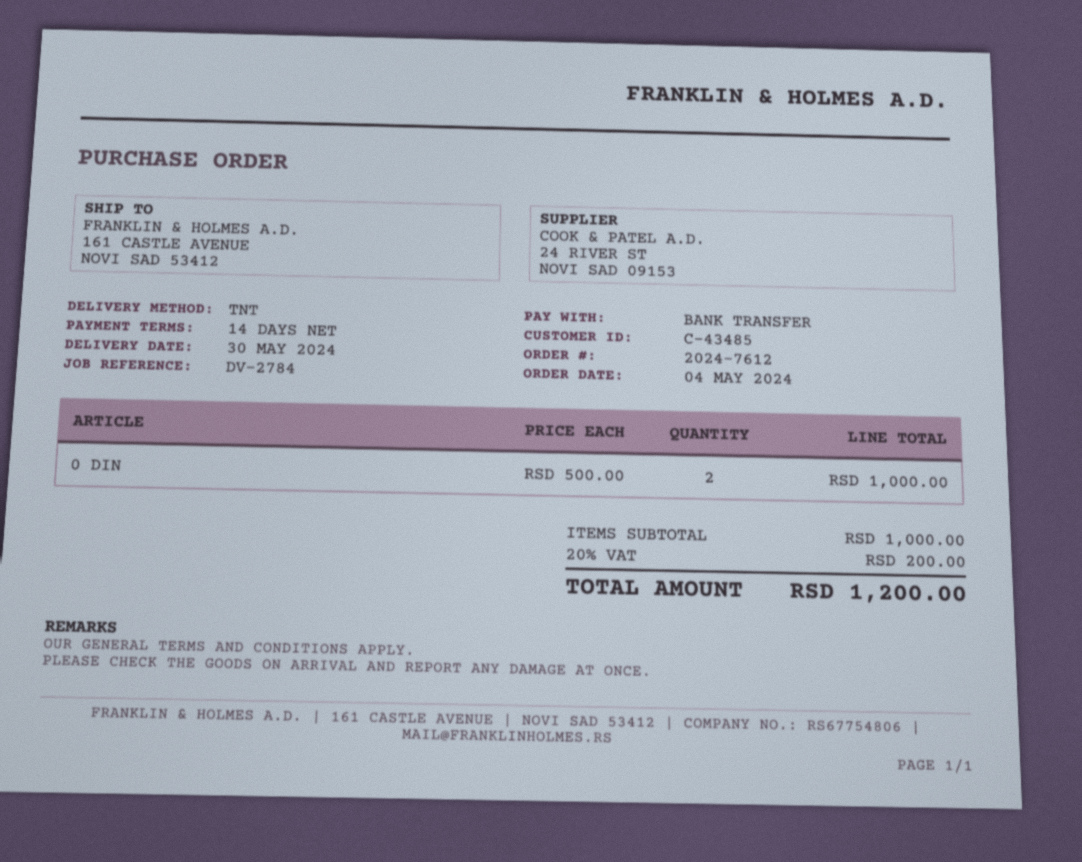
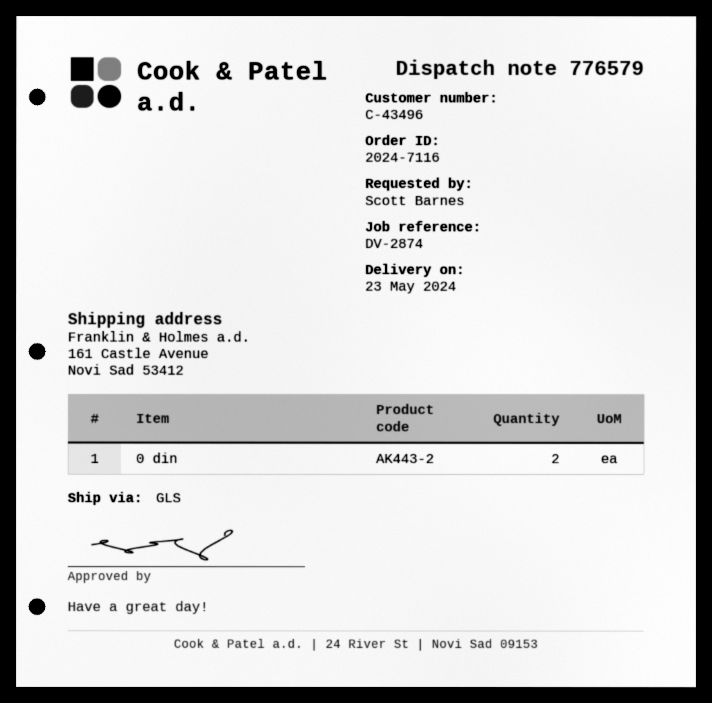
order number: 2024-7612 -> 2024-7116
delivery date: 2024-05-30 -> 2024-05-23
customer number: C-43485 -> C-43496
reference: DV-2784 -> DV-2874
shipping method: TNT -> GLS

